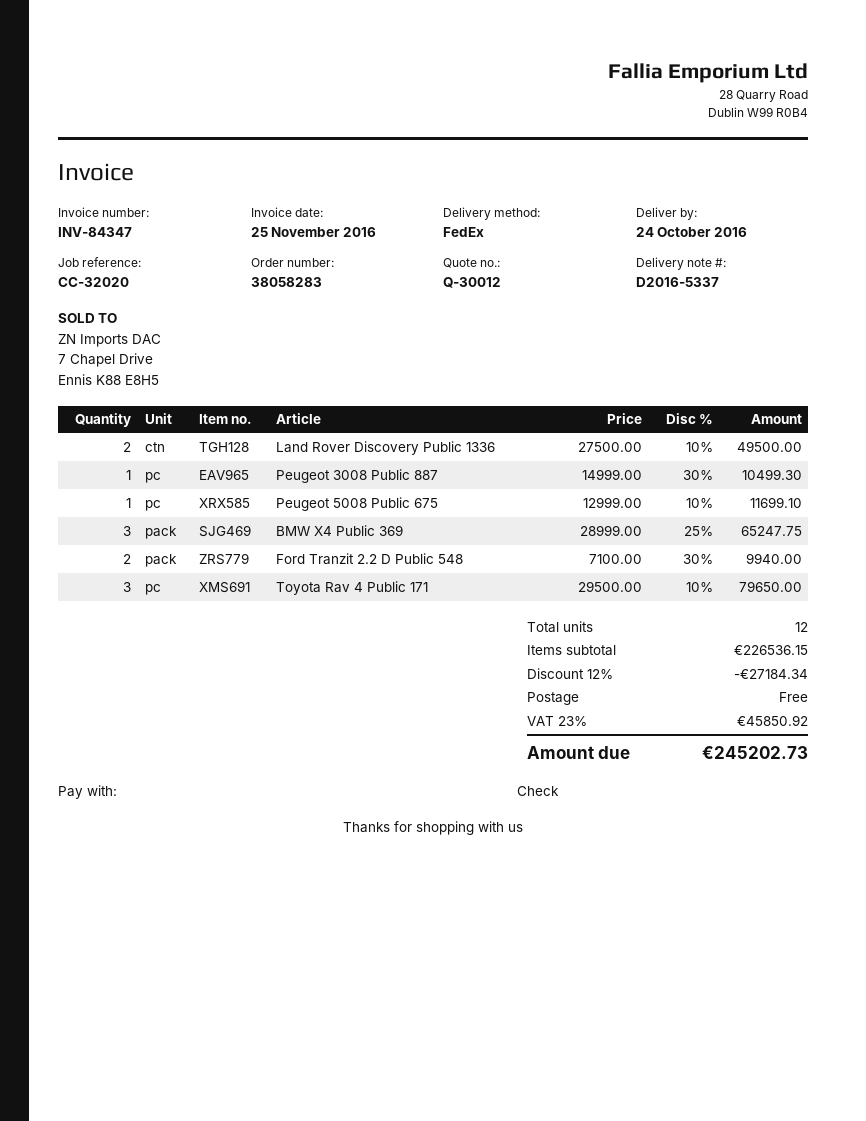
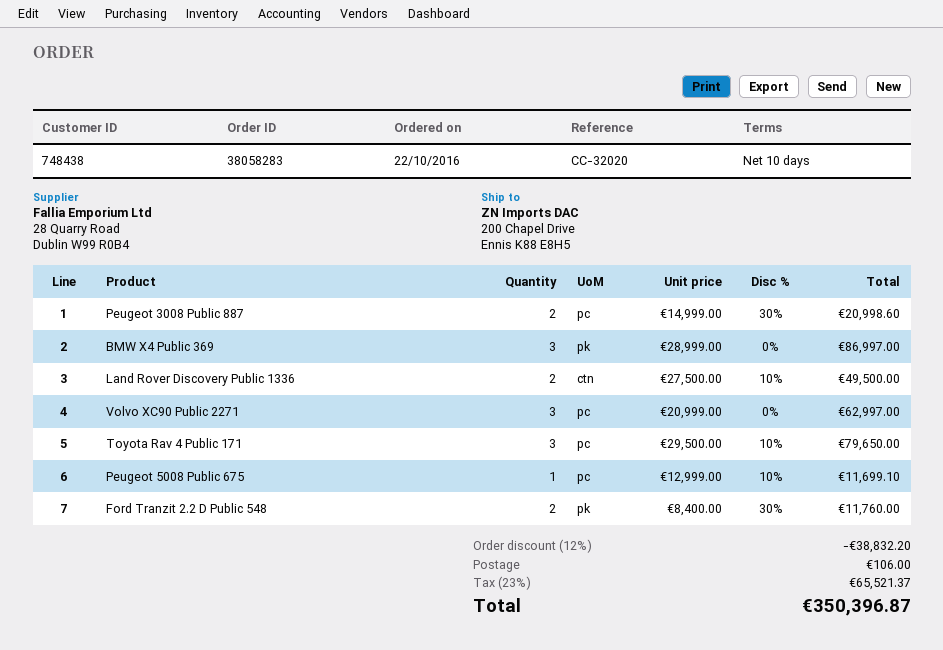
Peugeot 3008 Public 887: 1 x 14999.00 - 30% = 10499.30 -> 2 x 14999.00 - 30% = 20998.60
BMW X4 Public 369: 3 x 28999.00 - 25% = 65247.75 -> 3 x 28999.00 = 86997.00
Ford Tranzit 2.2 D Public 548: 2 x 7100.00 - 30% = 9940.00 -> 2 x 8400.00 - 30% = 11760.00
Volvo XC90 Public 2271: none -> 3 x 20999.00 = 62997.00
discount: 12% = 27184.34 -> 12% = 38832.20
shipping: 0.00 -> 106.00
tax: 23% = 45850.92 -> 23% = 65521.37
total: 245202.73 -> 350396.87

